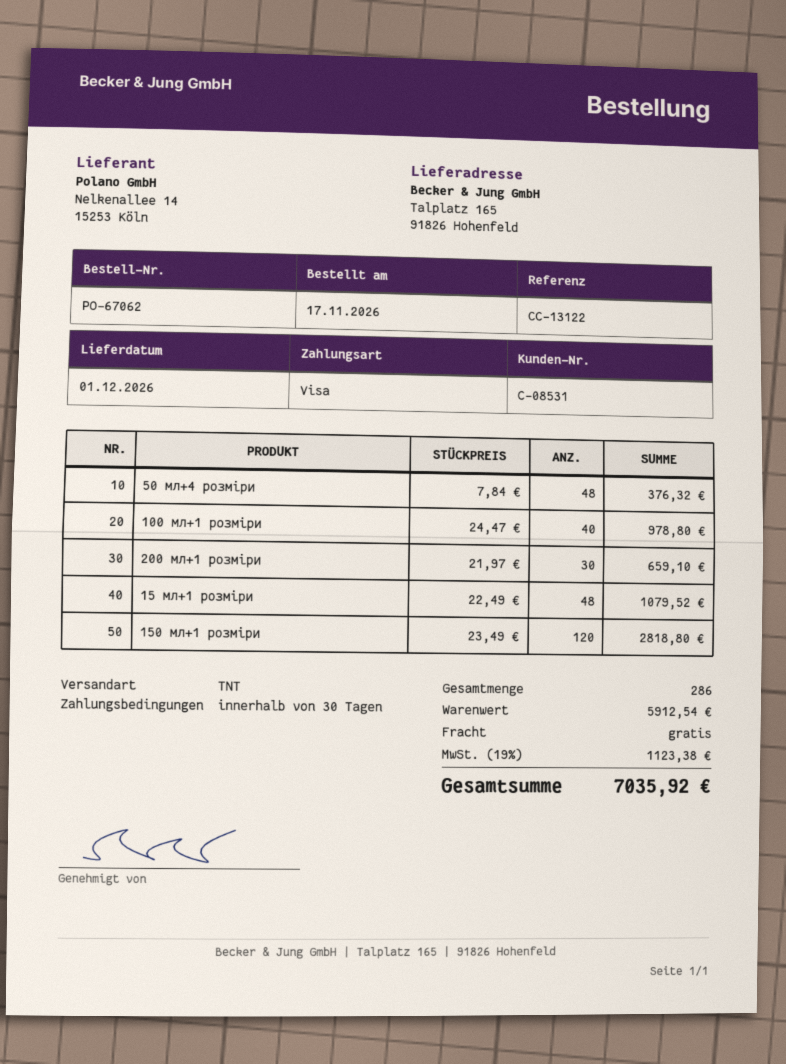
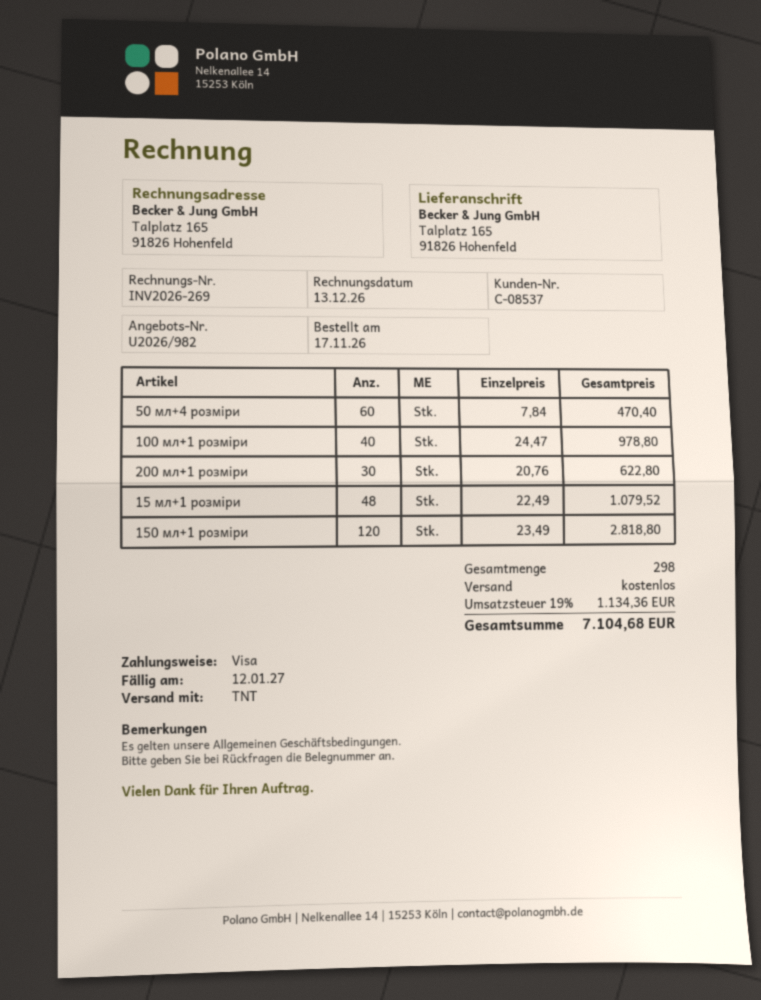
customer number: C-08531 -> C-08537
50 мл+4 розміри: 48 x 7.84 = 376.32 -> 60 x 7.84 = 470.40
200 мл+1 розміри: 30 x 21.97 = 659.10 -> 30 x 20.76 = 622.80
total quantity: 286 -> 298
tax: 19% = 1123.38 -> 19% = 1134.36
total: 7035.92 -> 7104.68

